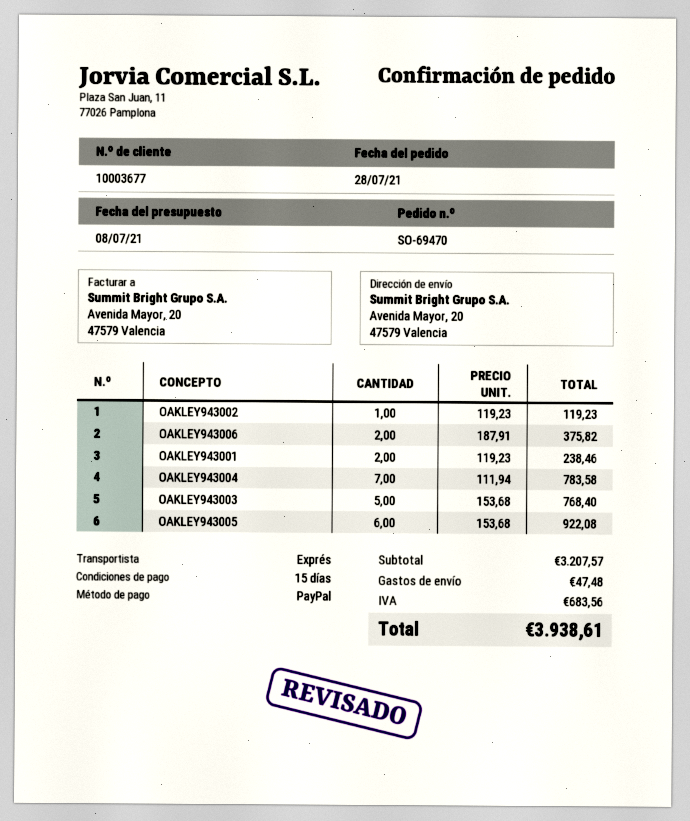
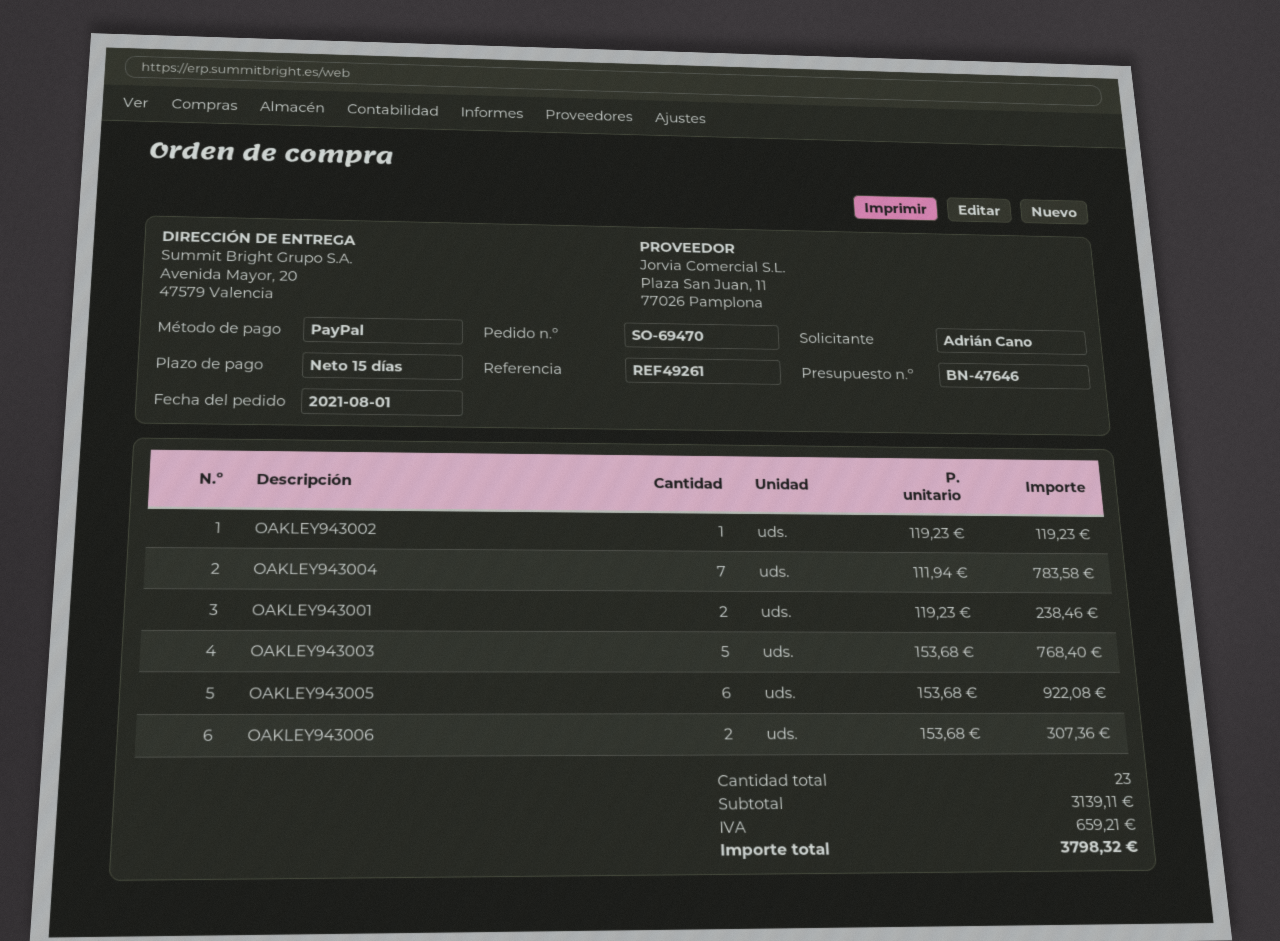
order date: 2021-07-28 -> 2021-08-01
OAKLEY943006: 2 x 187.91 = 375.82 -> 2 x 153.68 = 307.36
subtotal: 3207.57 -> 3139.11
shipping: 47.48 -> none
tax: 683.56 -> 659.21
total: 3938.61 -> 3798.32

